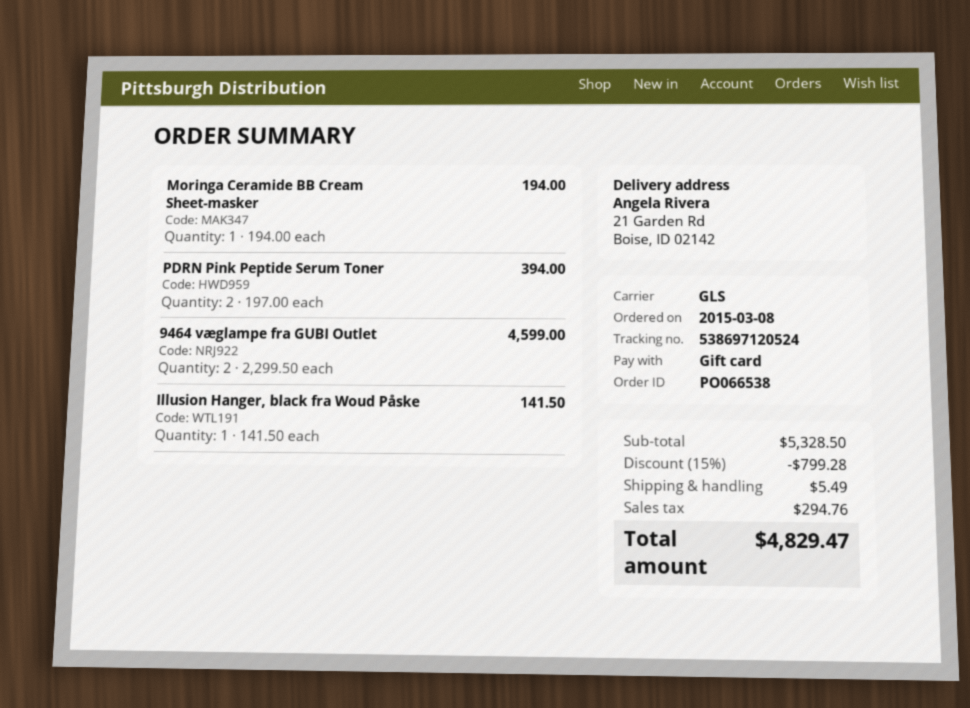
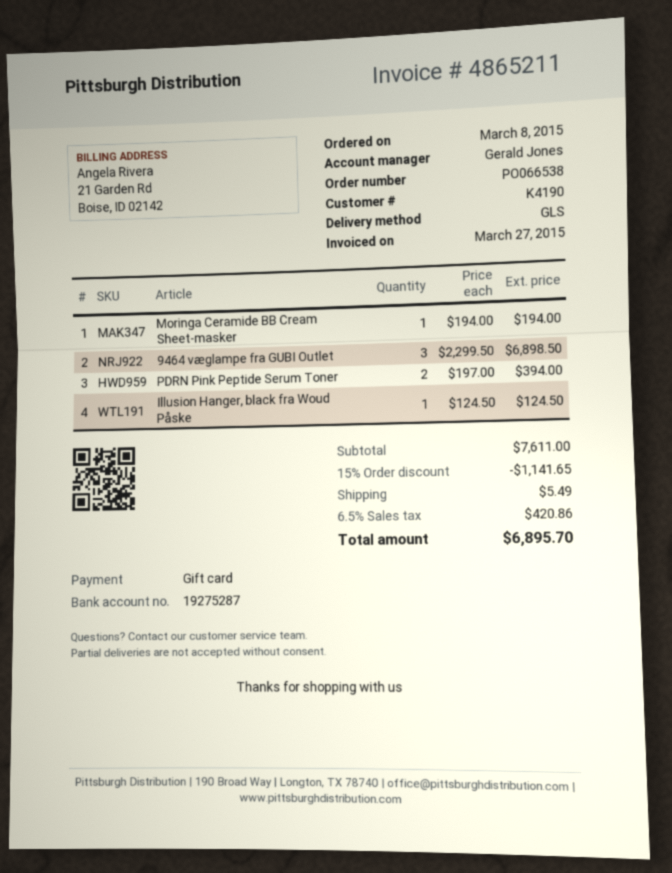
9464 væglampe fra GUBI Outlet: 2 x 2299.50 = 4599.00 -> 3 x 2299.50 = 6898.50
Illusion Hanger, black fra Woud Påske: 1 x 141.50 = 141.50 -> 1 x 124.50 = 124.50
subtotal: 5328.50 -> 7611.00
discount: 15% = 799.28 -> 15% = 1141.65
tax: 294.76 -> 420.86
total: 4829.47 -> 6895.70

